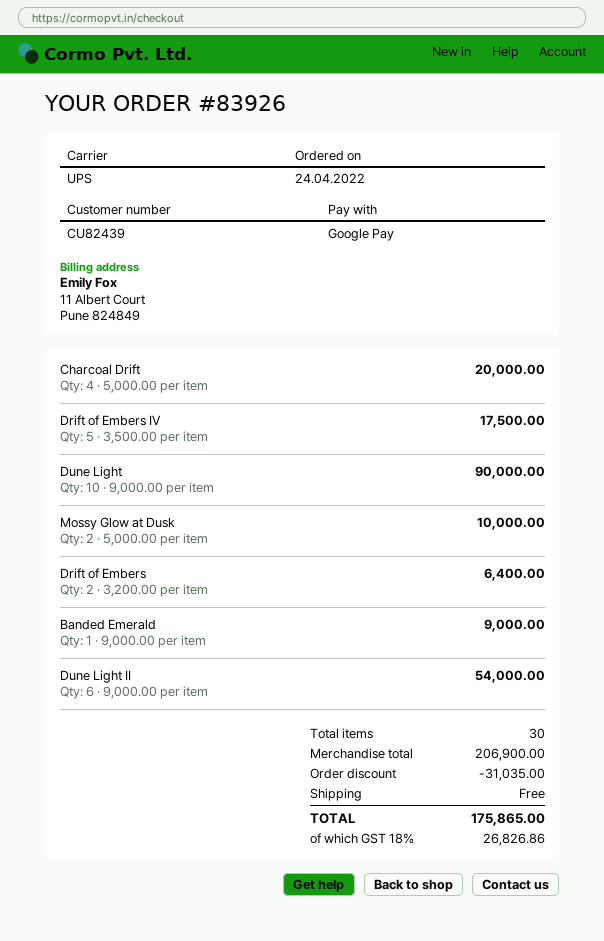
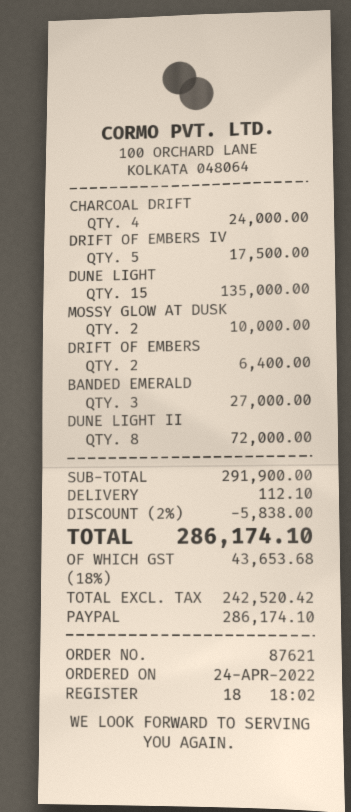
order number: 83926 -> 87621
payment method: Google Pay -> PayPal
Charcoal Drift: 4 for 20000.00 -> 4 for 24000.00
Dune Light: 10 for 90000.00 -> 15 for 135000.00
Banded Emerald: 1 for 9000.00 -> 3 for 27000.00
Dune Light II: 6 for 54000.00 -> 8 for 72000.00
subtotal: 206900.00 -> 291900.00
discount: 31035.00 -> 5838.00
shipping: 0.00 -> 112.10
tax: 18% = 26826.86 -> 18% = 43653.68
total: 175865.00 -> 286174.10

